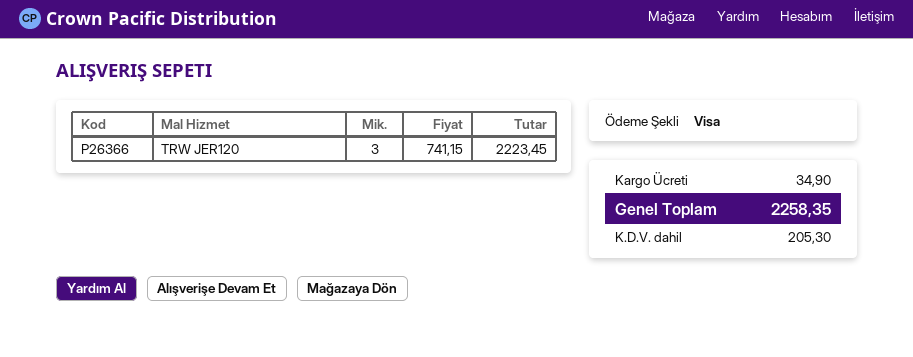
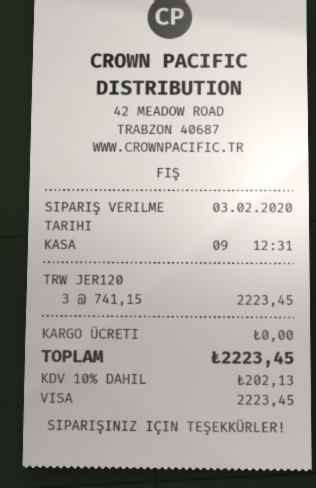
shipping: 34.90 -> 0.00
tax: 205.30 -> 202.13
total: 2258.35 -> 2223.45

